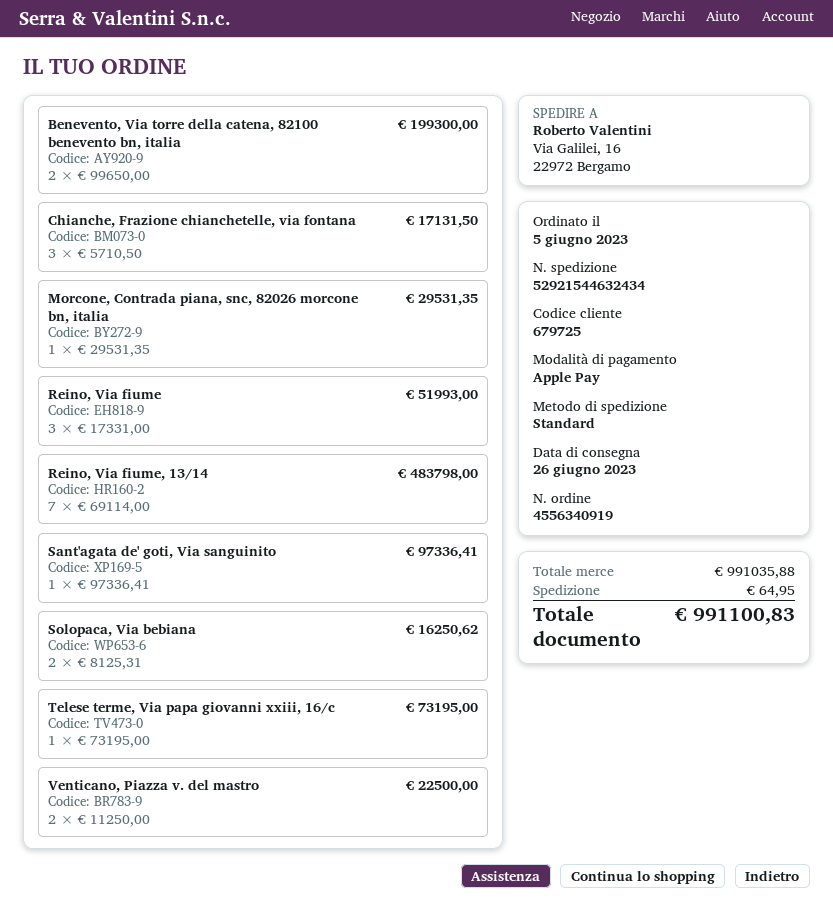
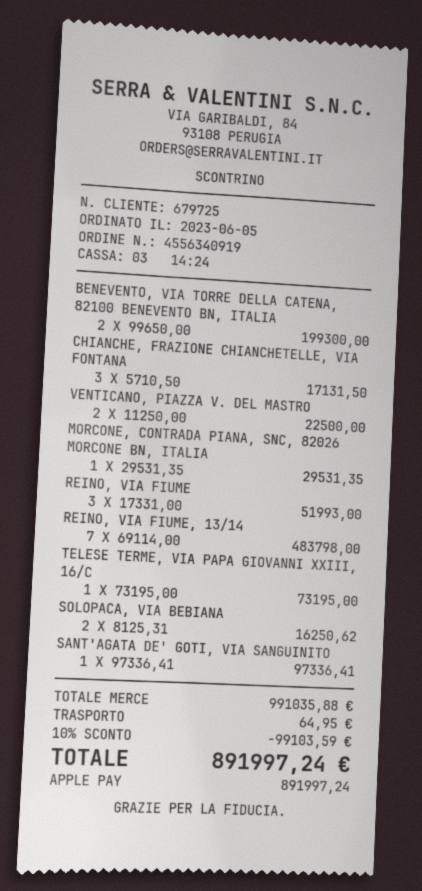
discount: none -> 10% = 99103.59
total: 991100.83 -> 891997.24

